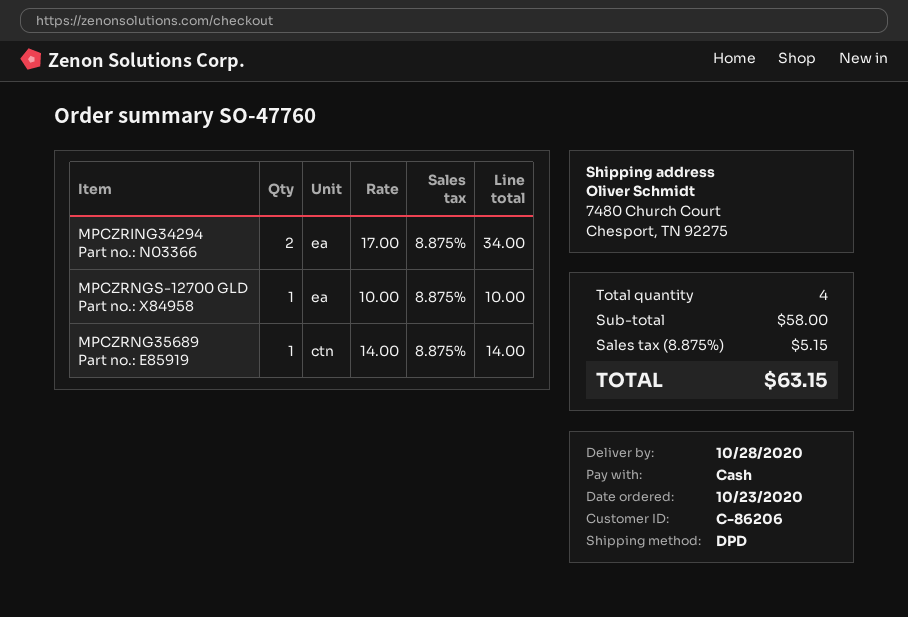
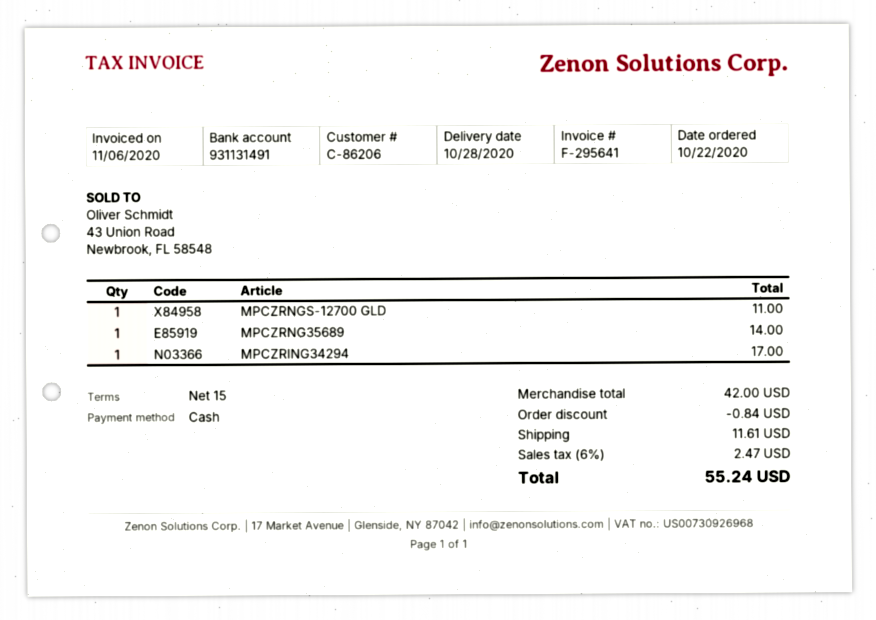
order date: 2020-10-23 -> 2020-10-22
MPCZRING34294: 2 for 34.00 -> 1 for 17.00
MPCZRNGS-12700 GLD: 1 for 10.00 -> 1 for 11.00
subtotal: 58.00 -> 42.00
discount: none -> 0.84
shipping: none -> 11.61
tax: 8.875% = 5.15 -> 6% = 2.47
total: 63.15 -> 55.24

